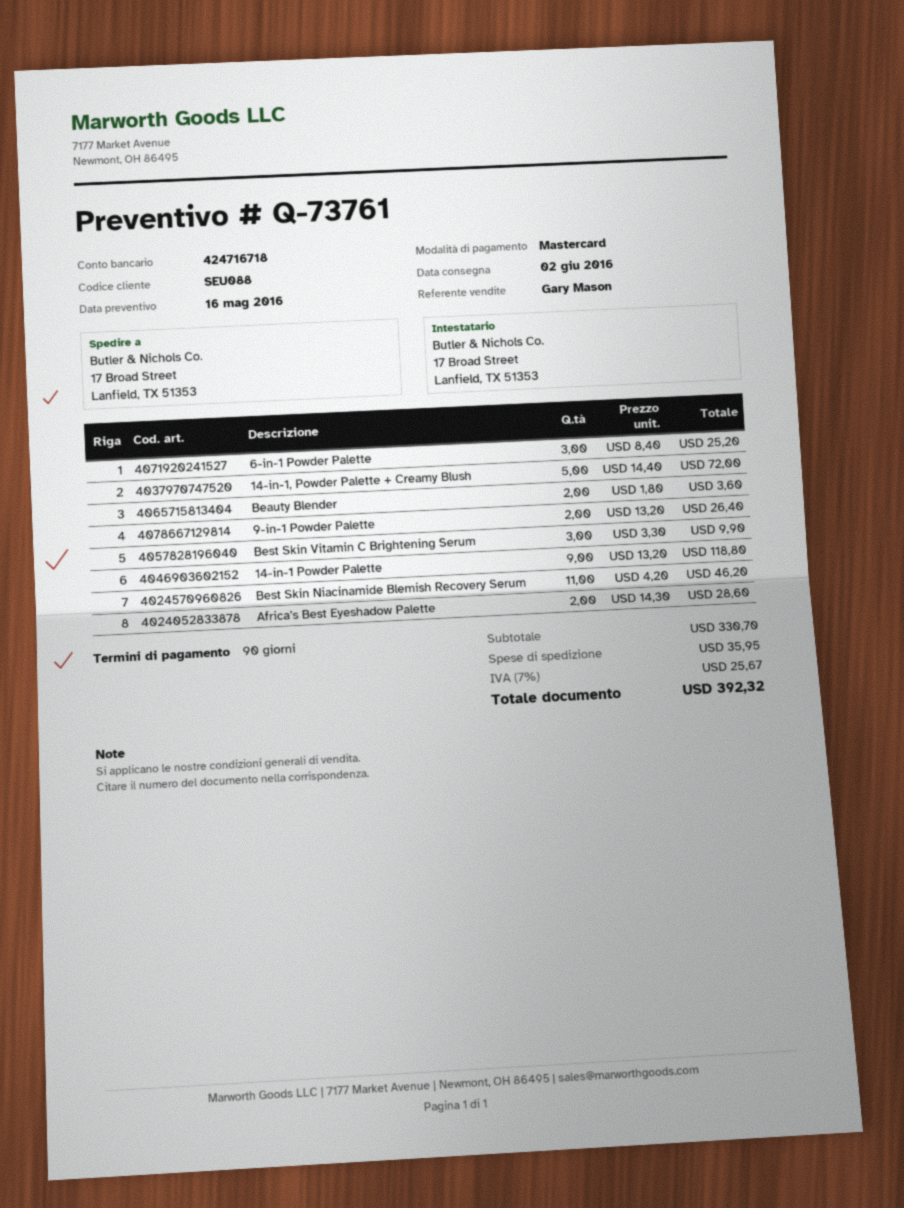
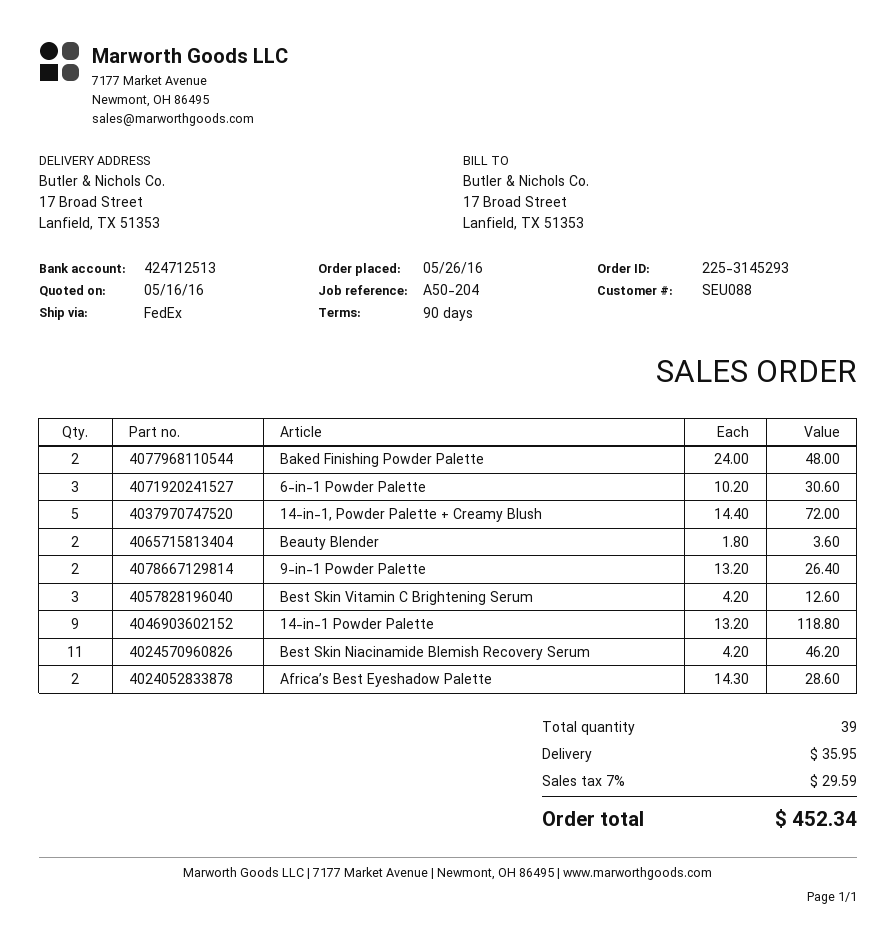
bank account: 424716718 -> 424712513
6-in-1 Powder Palette: 3 x 8.40 = 25.20 -> 3 x 10.20 = 30.60
Best Skin Vitamin C Brightening Serum: 3 x 3.30 = 9.90 -> 3 x 4.20 = 12.60
Baked Finishing Powder Palette: none -> 2 x 24.00 = 48.00
tax: 7% = 25.67 -> 7% = 29.59
total: 392.32 -> 452.34

